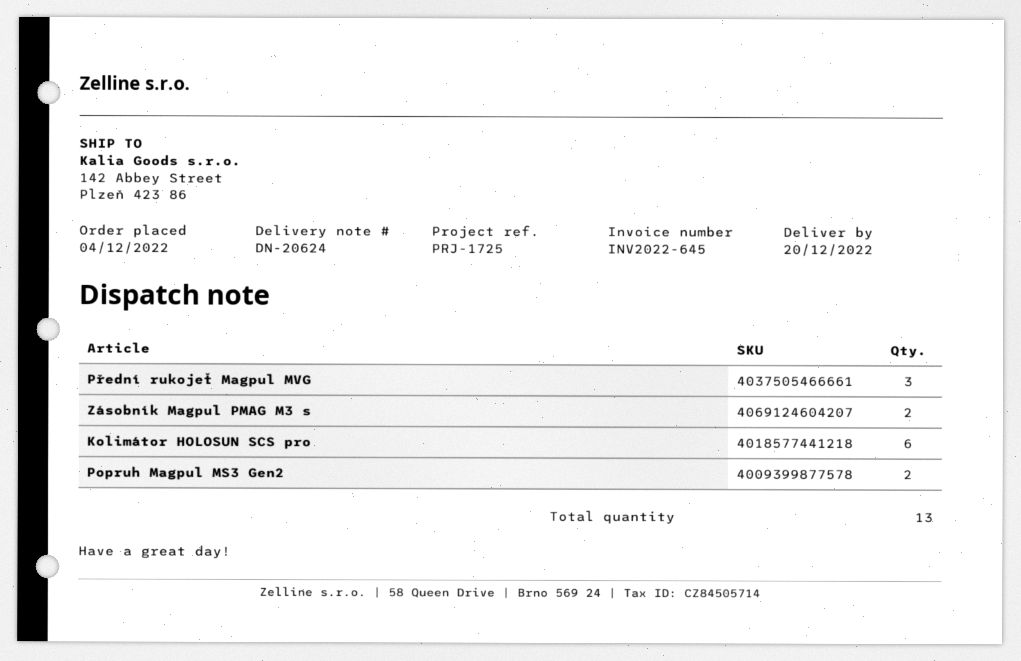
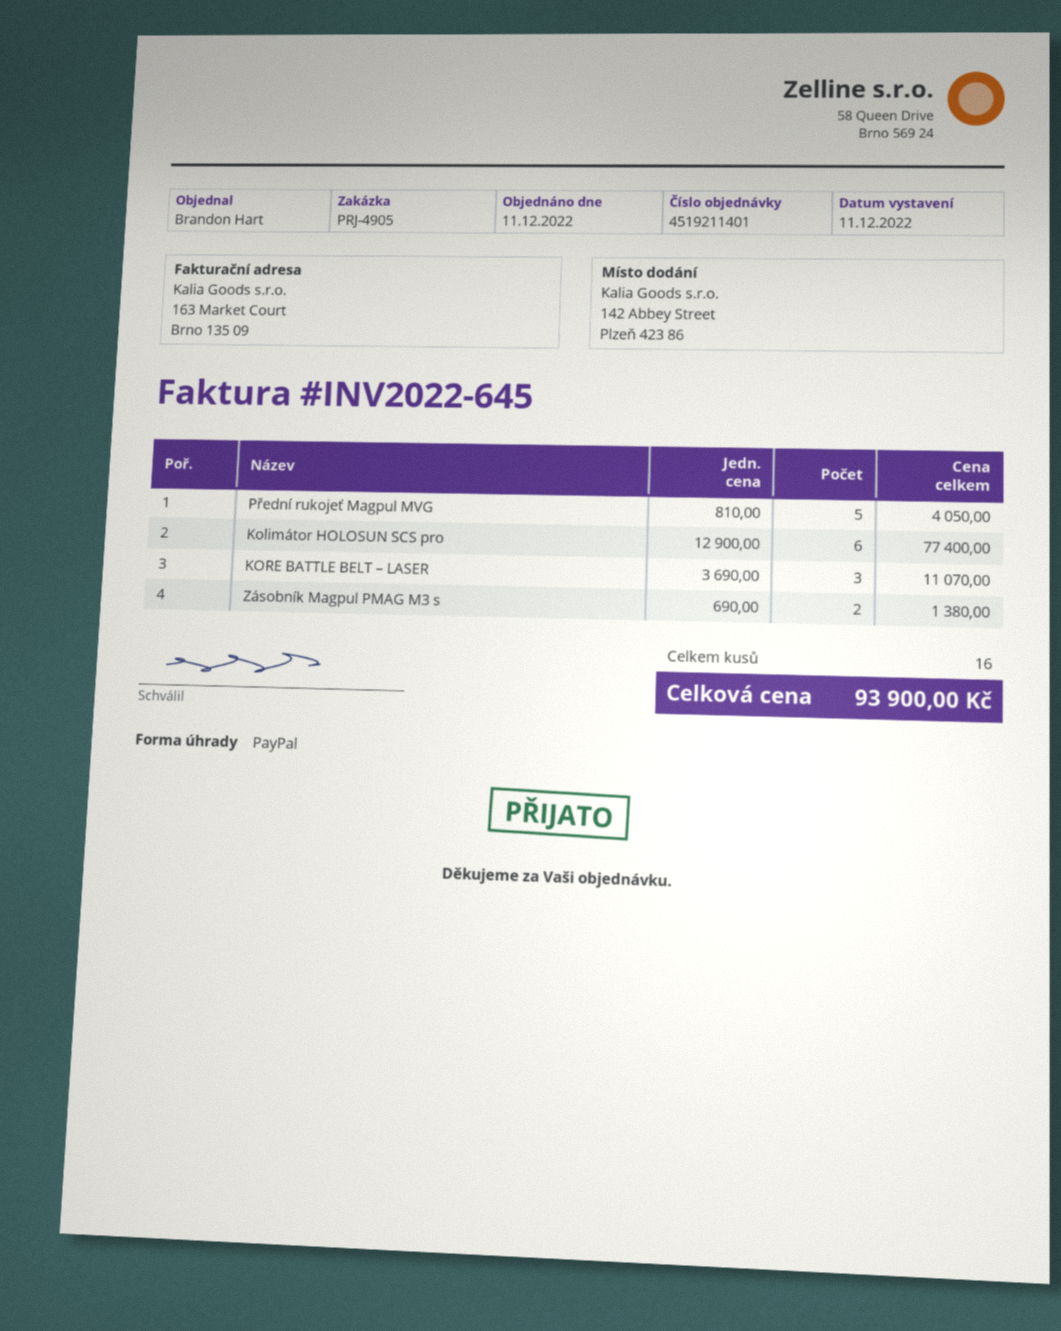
order date: 2022-12-04 -> 2022-12-11
reference: PRJ-1725 -> PRJ-4905
Přední rukojeť Magpul MVG: 3 -> 5
Popruh Magpul MS3 Gen2: 2 -> none
KORE BATTLE BELT – LASER: none -> 3
total quantity: 13 -> 16

